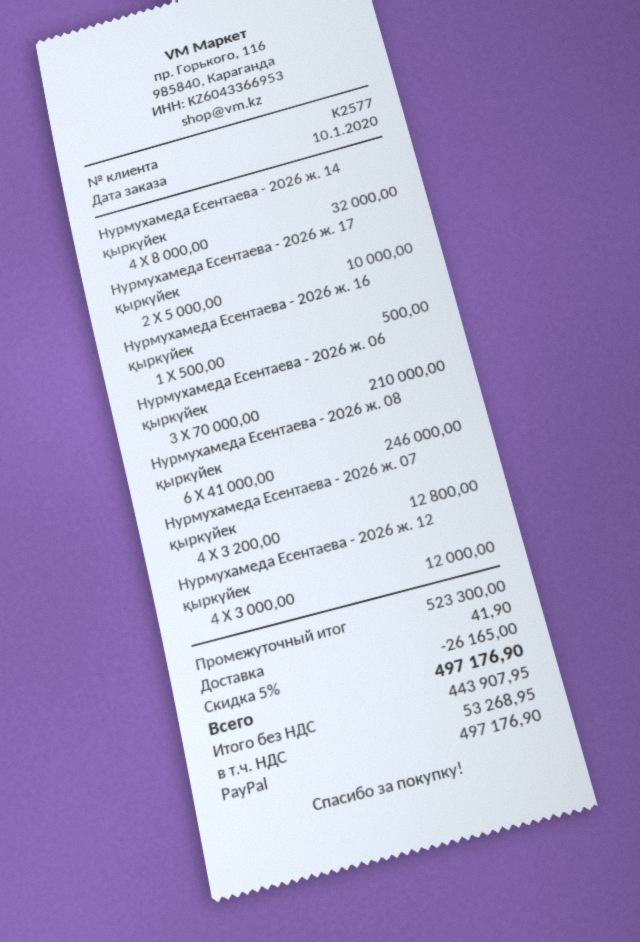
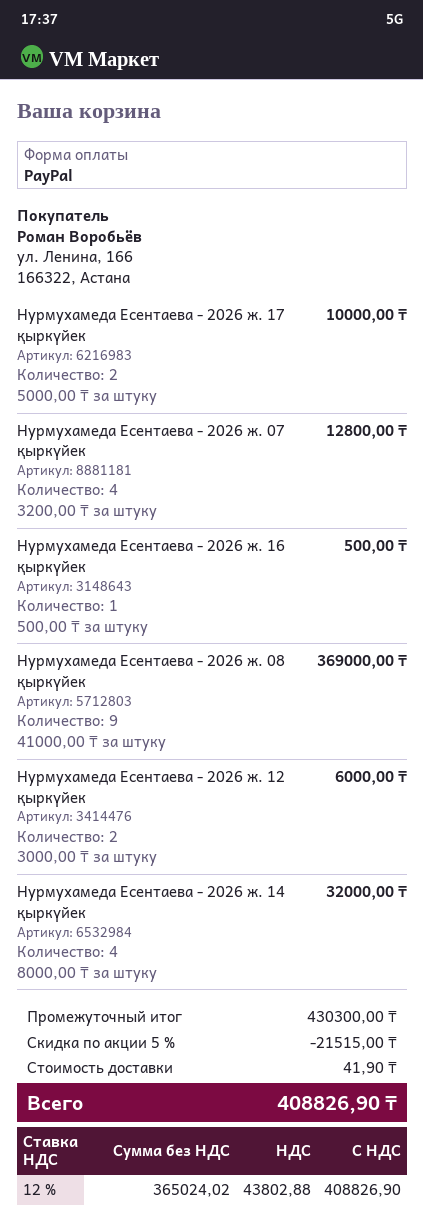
Нурмухамеда Есентаева - 2026 ж. 06 қыркүйек: 3 x 70000.00 = 210000.00 -> none
Нурмухамеда Есентаева - 2026 ж. 08 қыркүйек: 6 x 41000.00 = 246000.00 -> 9 x 41000.00 = 369000.00
Нурмухамеда Есентаева - 2026 ж. 12 қыркүйек: 4 x 3000.00 = 12000.00 -> 2 x 3000.00 = 6000.00
subtotal: 523300.00 -> 430300.00
discount: 5% = 26165.00 -> 5% = 21515.00
net: 443907.95 -> 365024.02
tax: 53268.95 -> 43802.88
total: 497176.90 -> 408826.90

